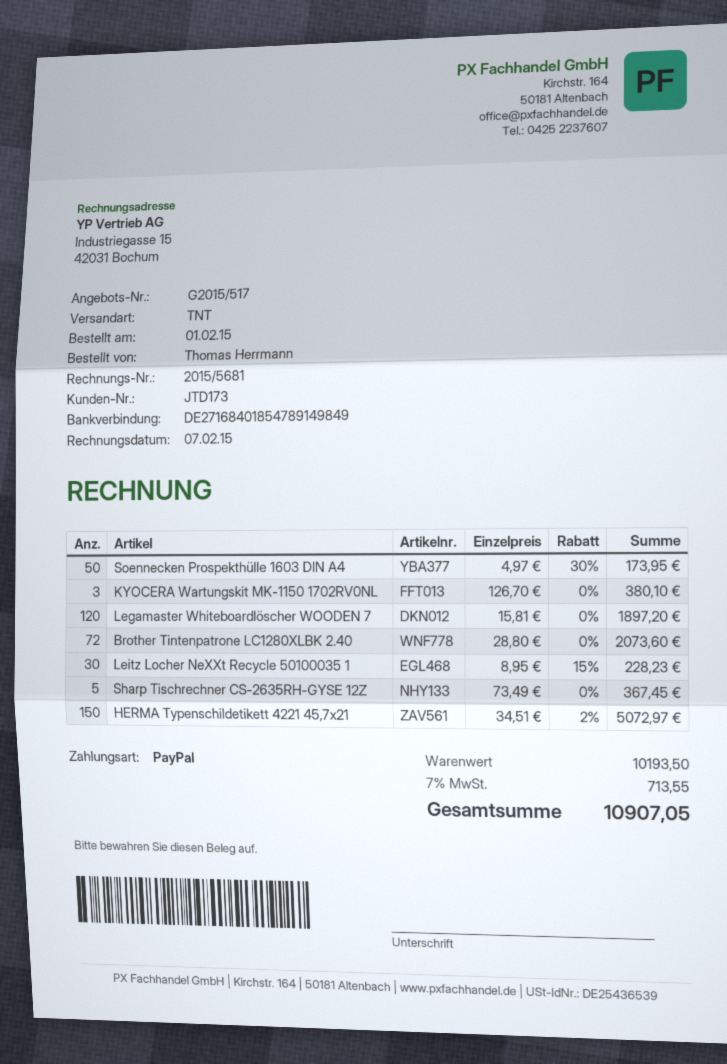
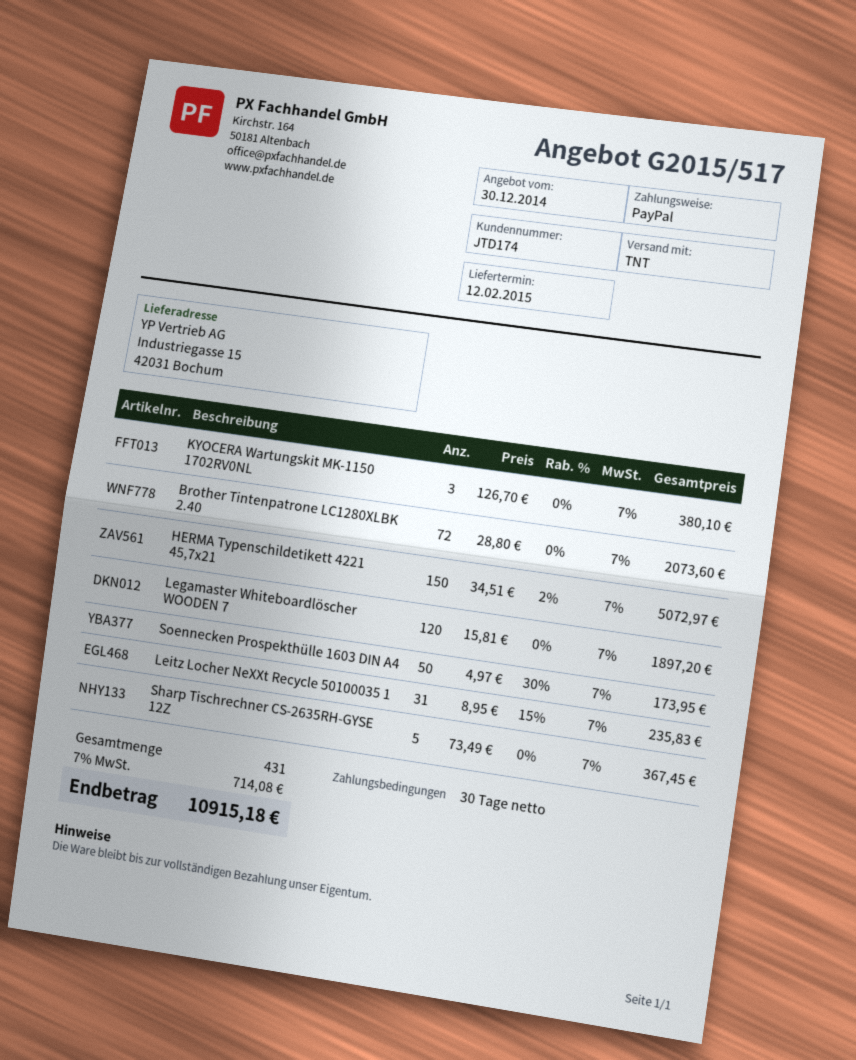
customer number: JTD173 -> JTD174
Leitz Locher NeXXt Recycle 50100035 1: 30 x 8.95 - 15% = 228.23 -> 31 x 8.95 - 15% = 235.83
tax: 7% = 713.55 -> 7% = 714.08
total: 10907.05 -> 10915.18

